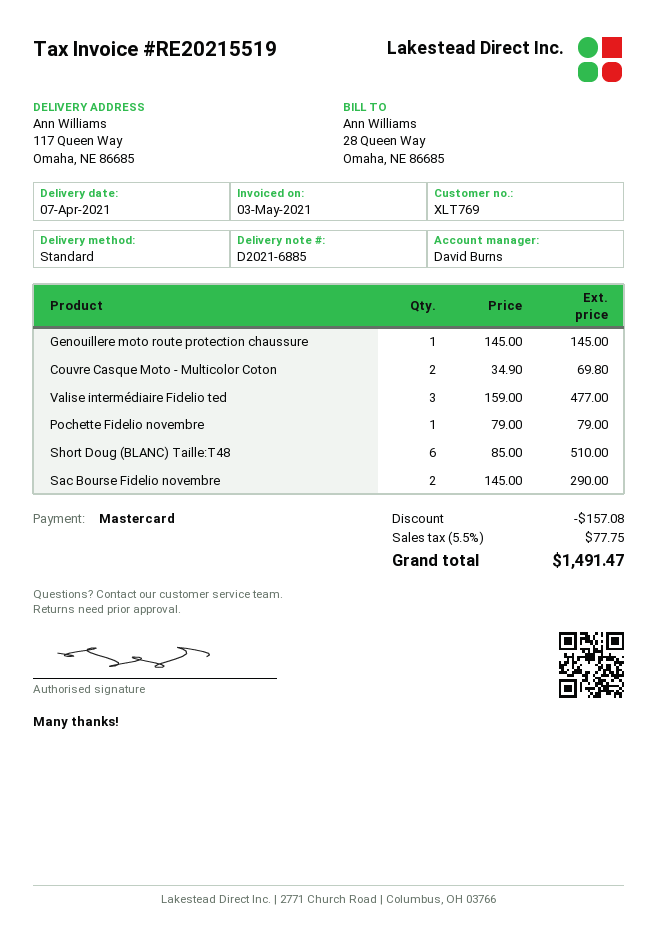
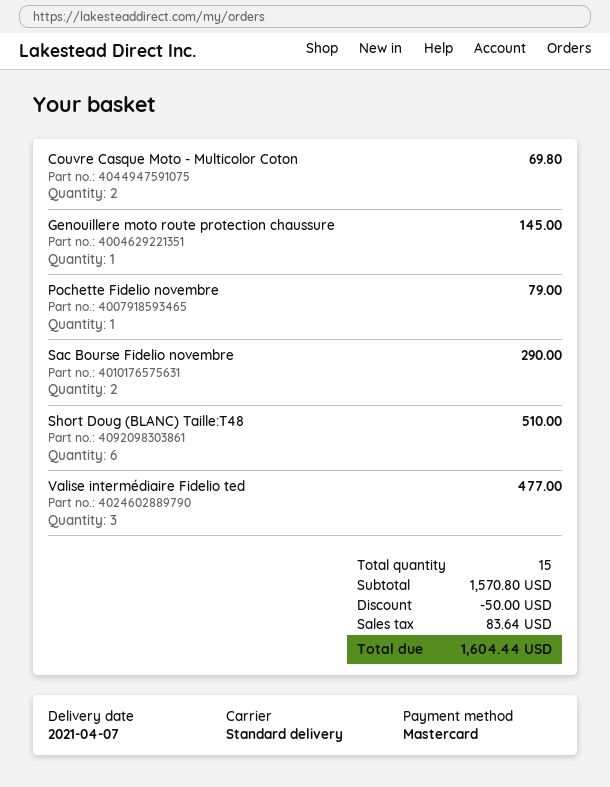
discount: 157.08 -> 50.00
tax: 77.75 -> 83.64
total: 1491.47 -> 1604.44

